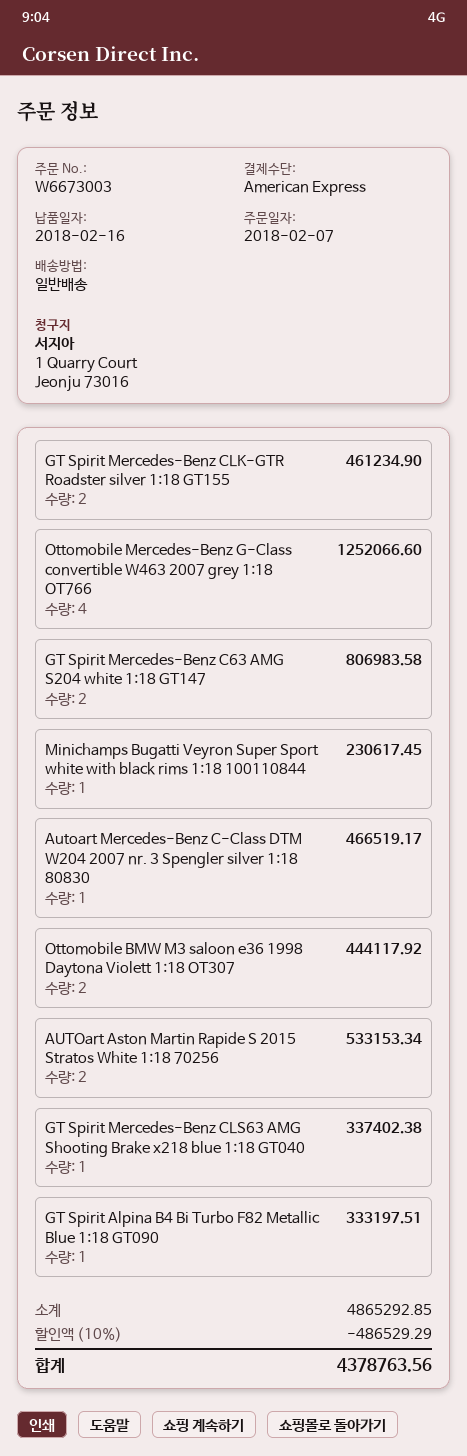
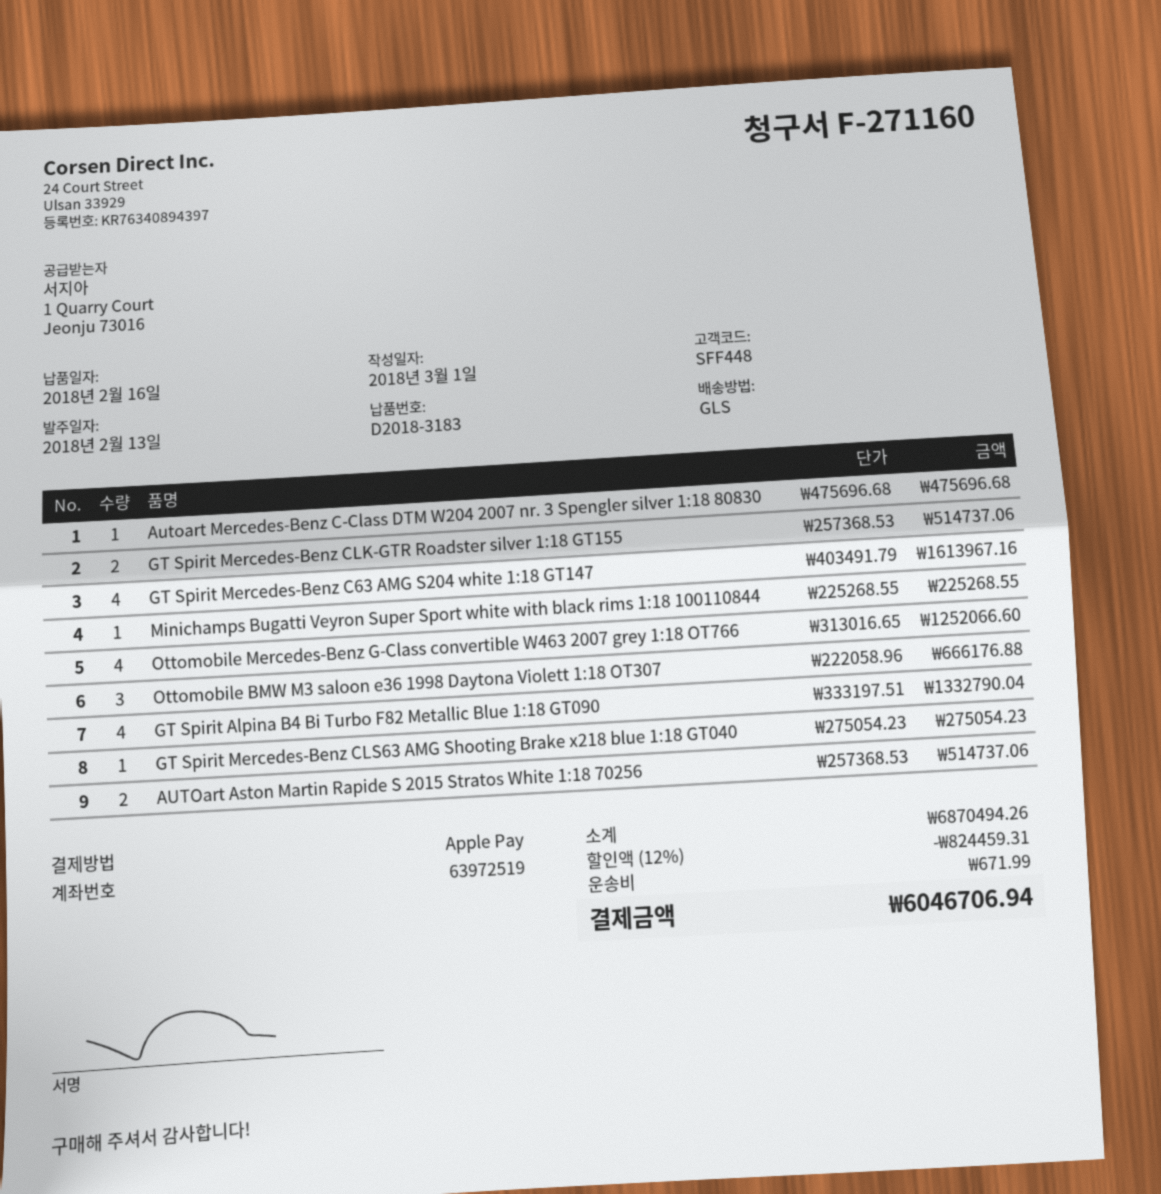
order date: 2018-02-07 -> 2018-02-13
payment method: American Express -> Apple Pay
shipping method: standard -> GLS
GT Spirit Mercedes-Benz CLK-GTR Roadster silver 1:18 GT155: 2 for 461234.90 -> 2 for 514737.06
GT Spirit Mercedes-Benz C63 AMG S204 white 1:18 GT147: 2 for 806983.58 -> 4 for 1613967.16
Minichamps Bugatti Veyron Super Sport white with black rims 1:18 100110844: 1 for 230617.45 -> 1 for 225268.55
Autoart Mercedes-Benz C-Class DTM W204 2007 nr. 3 Spengler silver 1:18 80830: 1 for 466519.17 -> 1 for 475696.68
Ottomobile BMW M3 saloon e36 1998 Daytona Violett 1:18 OT307: 2 for 444117.92 -> 3 for 666176.88
AUTOart Aston Martin Rapide S 2015 Stratos White 1:18 70256: 2 for 533153.34 -> 2 for 514737.06
GT Spirit Mercedes-Benz CLS63 AMG Shooting Brake x218 blue 1:18 GT040: 1 for 337402.38 -> 1 for 275054.23
GT Spirit Alpina B4 Bi Turbo F82 Metallic Blue 1:18 GT090: 1 for 333197.51 -> 4 for 1332790.04
subtotal: 4865292.85 -> 6870494.26
discount: 10% = 486529.29 -> 12% = 824459.31
shipping: none -> 671.99
total: 4378763.56 -> 6046706.94

